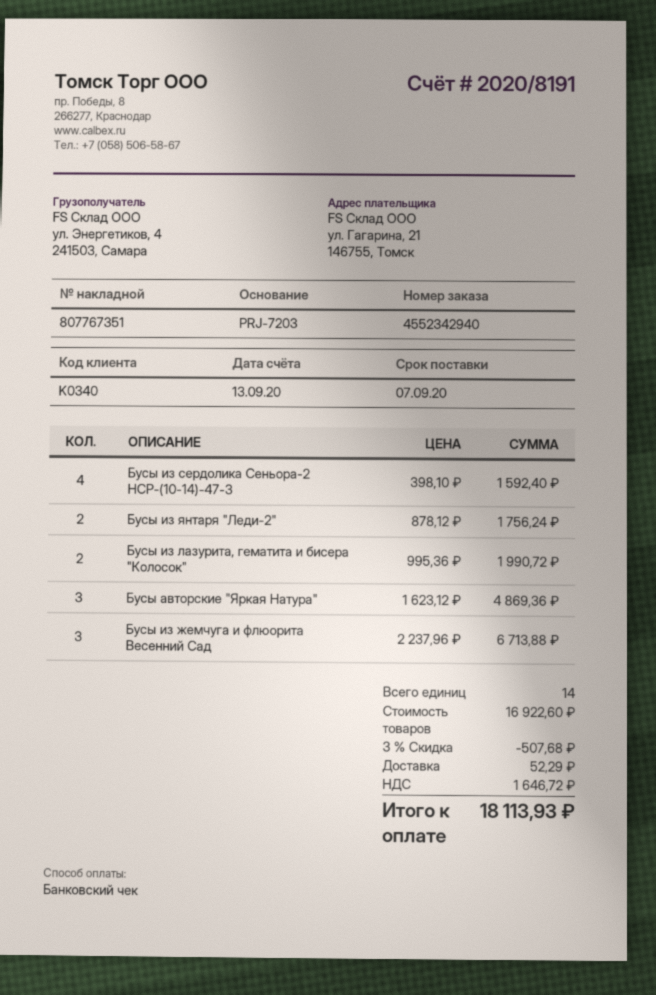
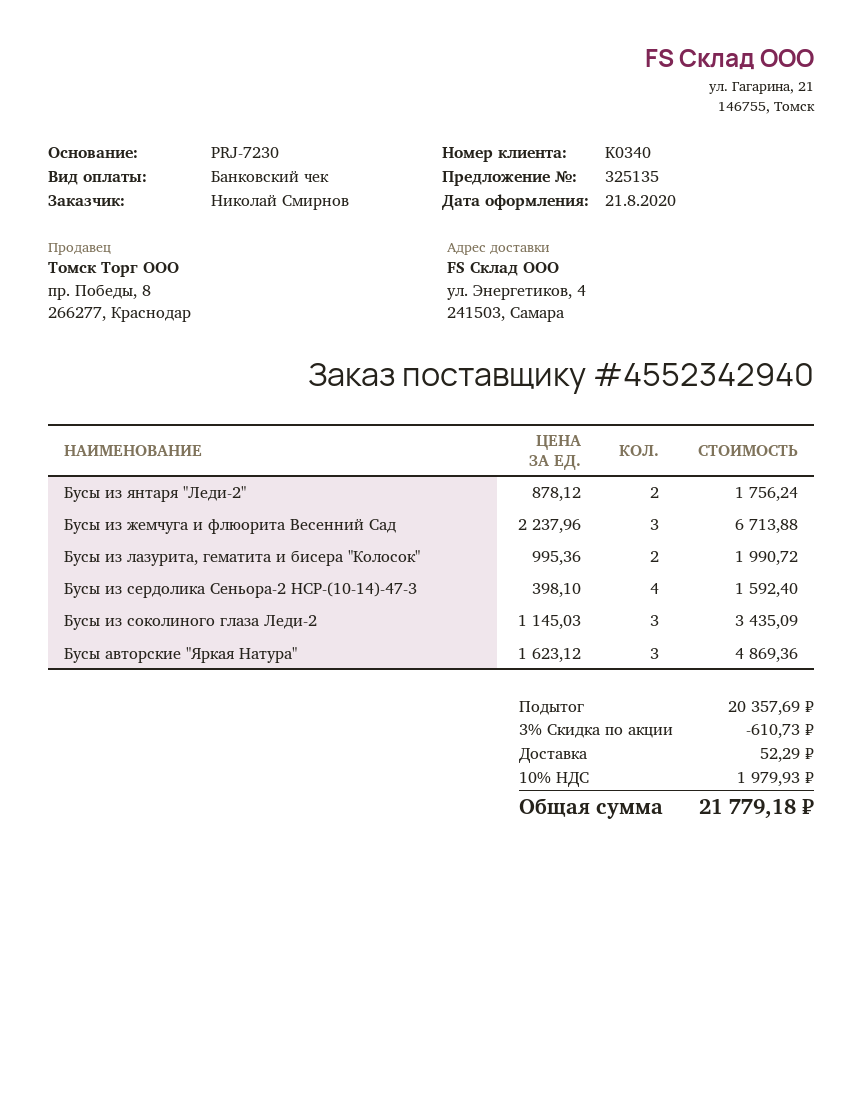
reference: PRJ-7203 -> PRJ-7230
Бусы из соколиного глаза Леди-2: none -> 3 x 1145.03 = 3435.09
subtotal: 16922.60 -> 20357.69
discount: 3% = 507.68 -> 3% = 610.73
tax: 1646.72 -> 1979.93
total: 18113.93 -> 21779.18

